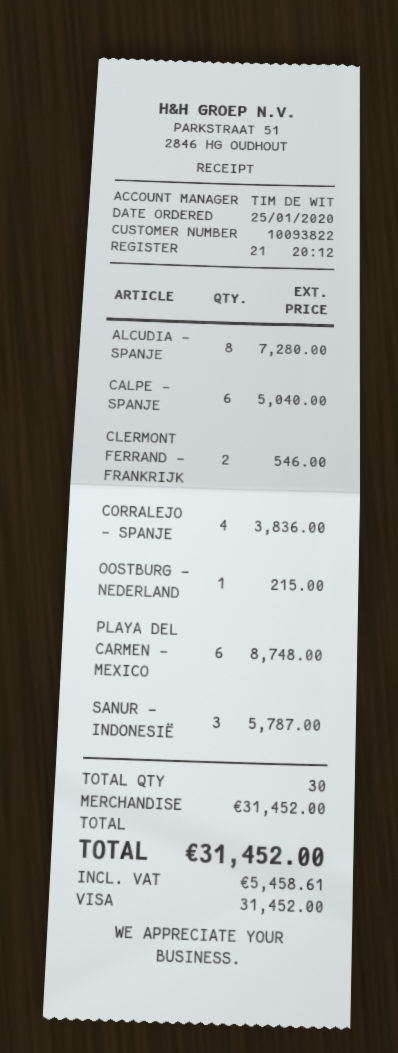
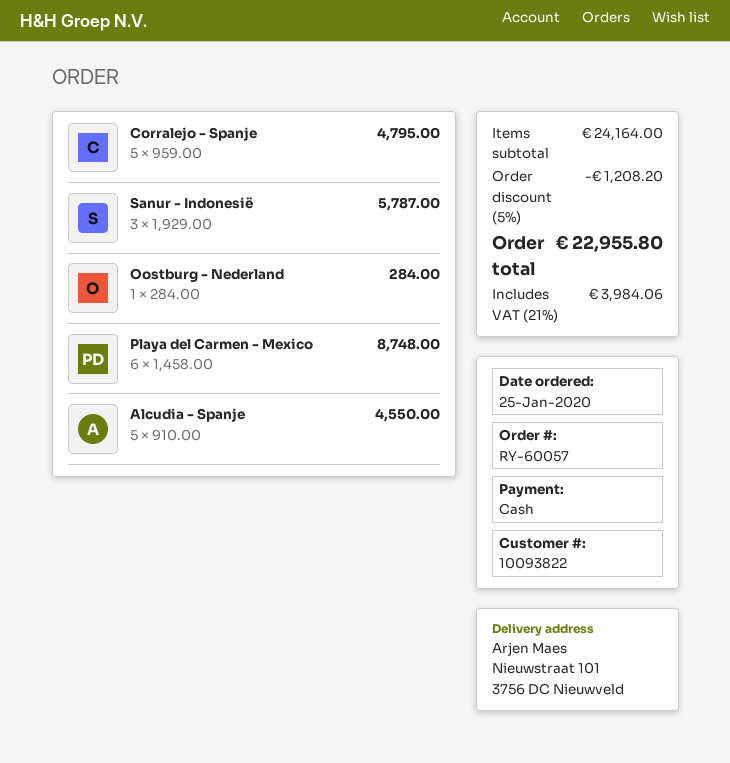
payment method: Visa -> cash
ALCUDIA - SPANJE: 8 for 7280.00 -> 5 for 4550.00
CALPE - SPANJE: 6 for 5040.00 -> none
CLERMONT FERRAND - FRANKRIJK: 2 for 546.00 -> none
CORRALEJO - SPANJE: 4 for 3836.00 -> 5 for 4795.00
OOSTBURG - NEDERLAND: 1 for 215.00 -> 1 for 284.00
subtotal: 31452.00 -> 24164.00
discount: none -> 5% = 1208.20
tax: 5458.61 -> 3984.06
total: 31452.00 -> 22955.80

